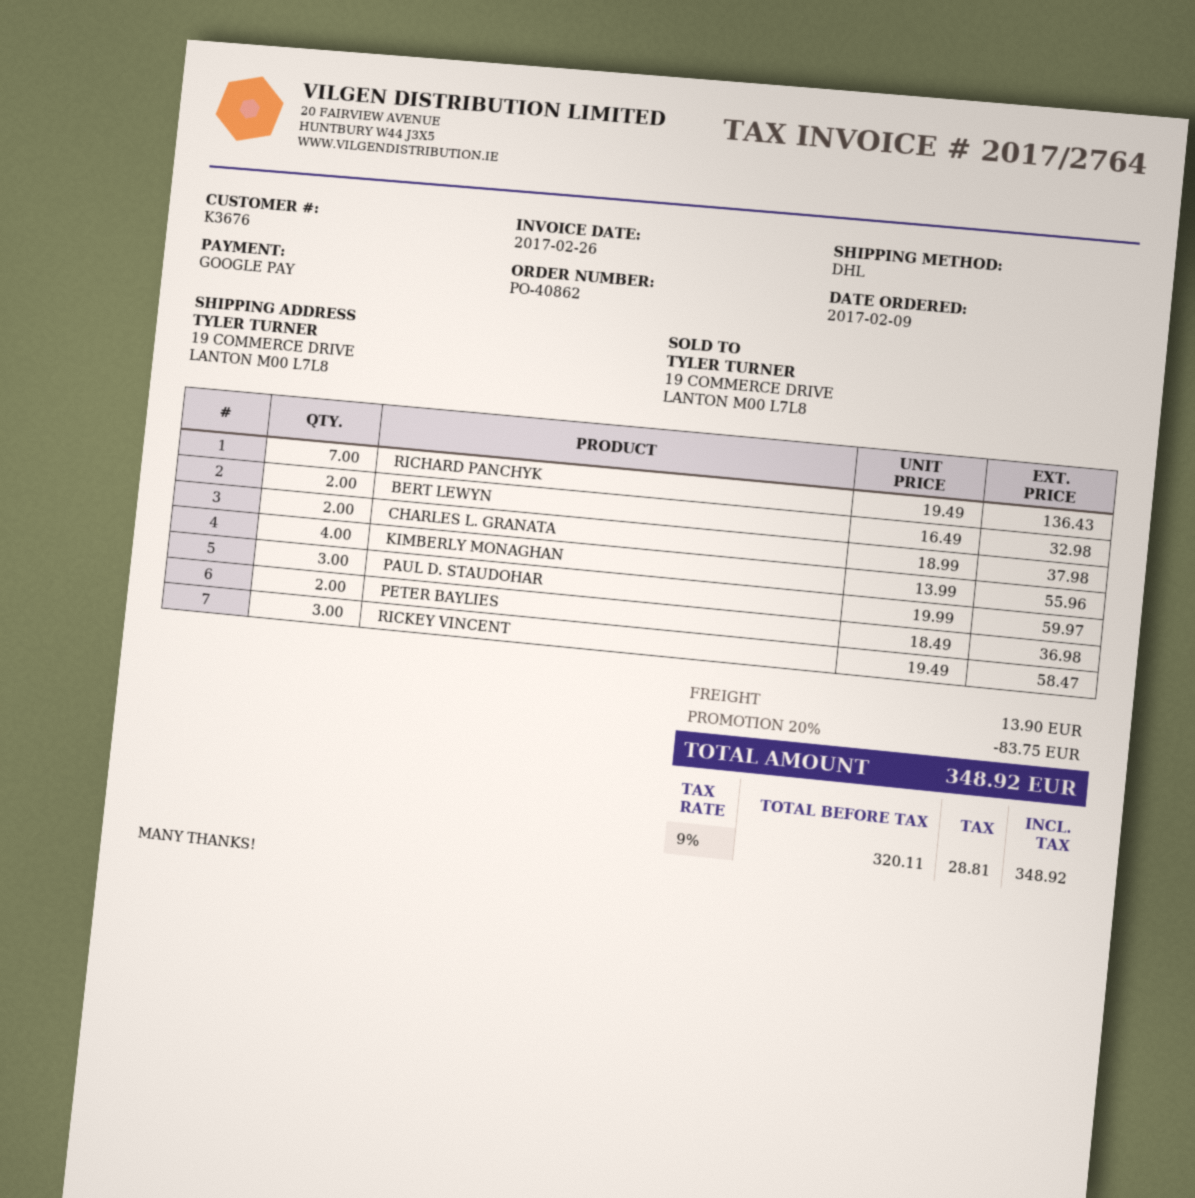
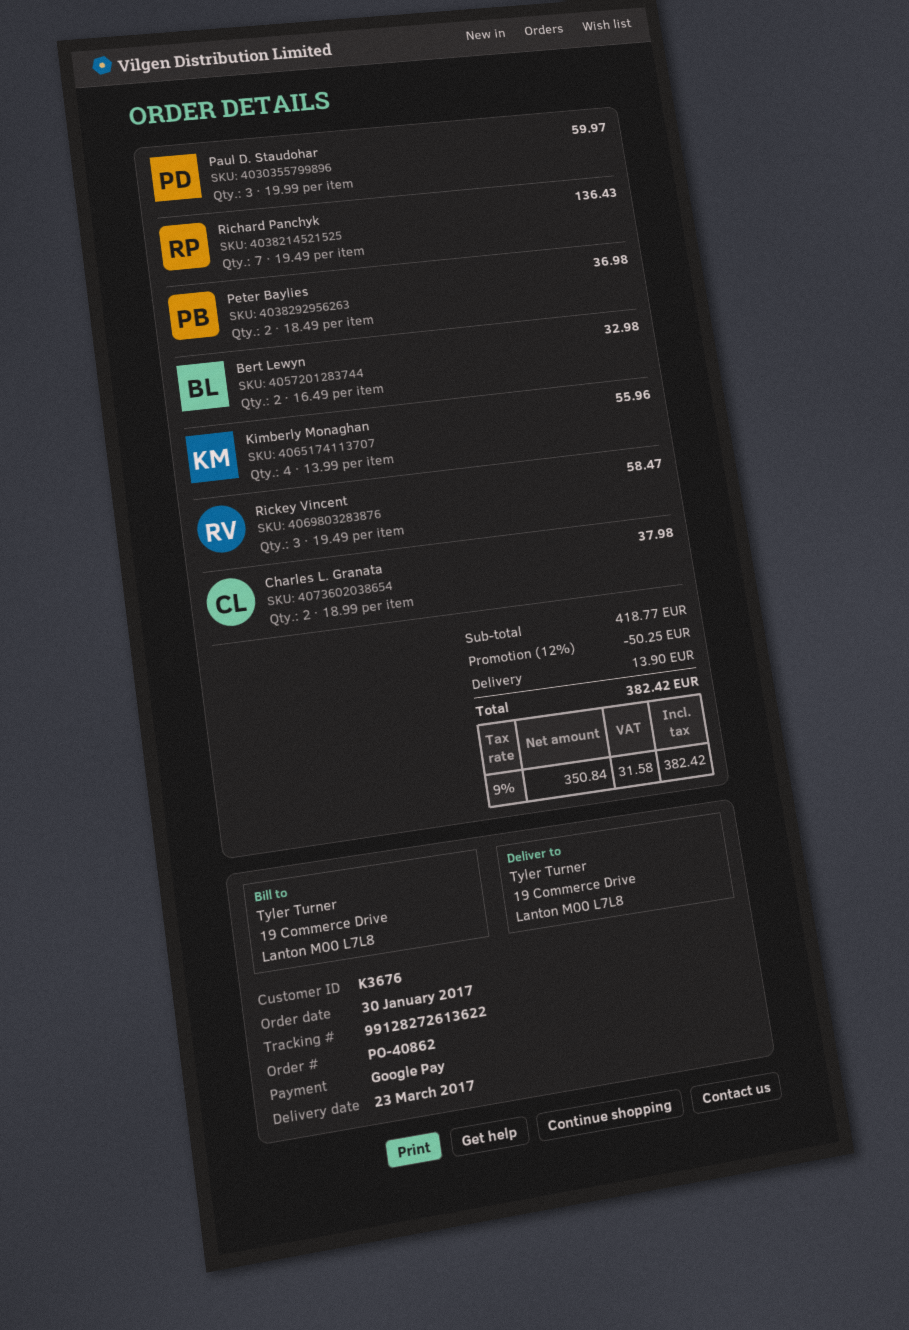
order date: 2017-02-09 -> 2017-01-30
discount: 20% = 83.75 -> 12% = 50.25
net: 320.11 -> 350.84
tax: 9% = 28.81 -> 9% = 31.58
total: 348.92 -> 382.42

